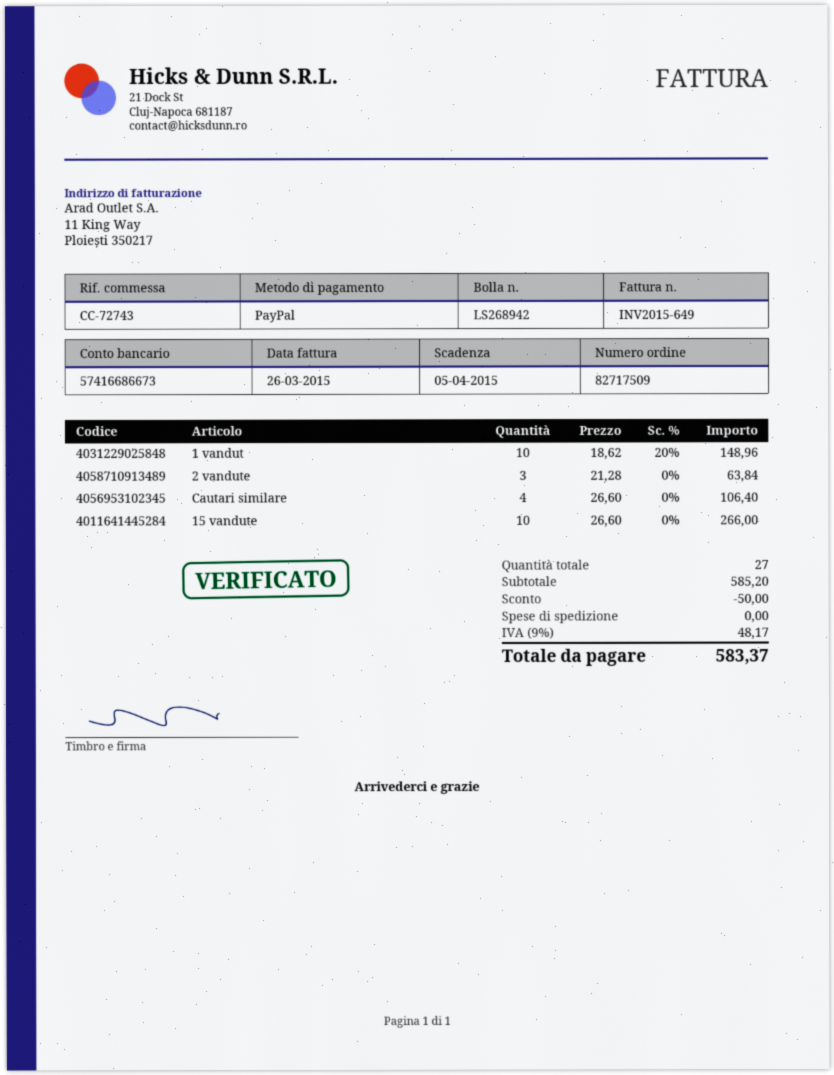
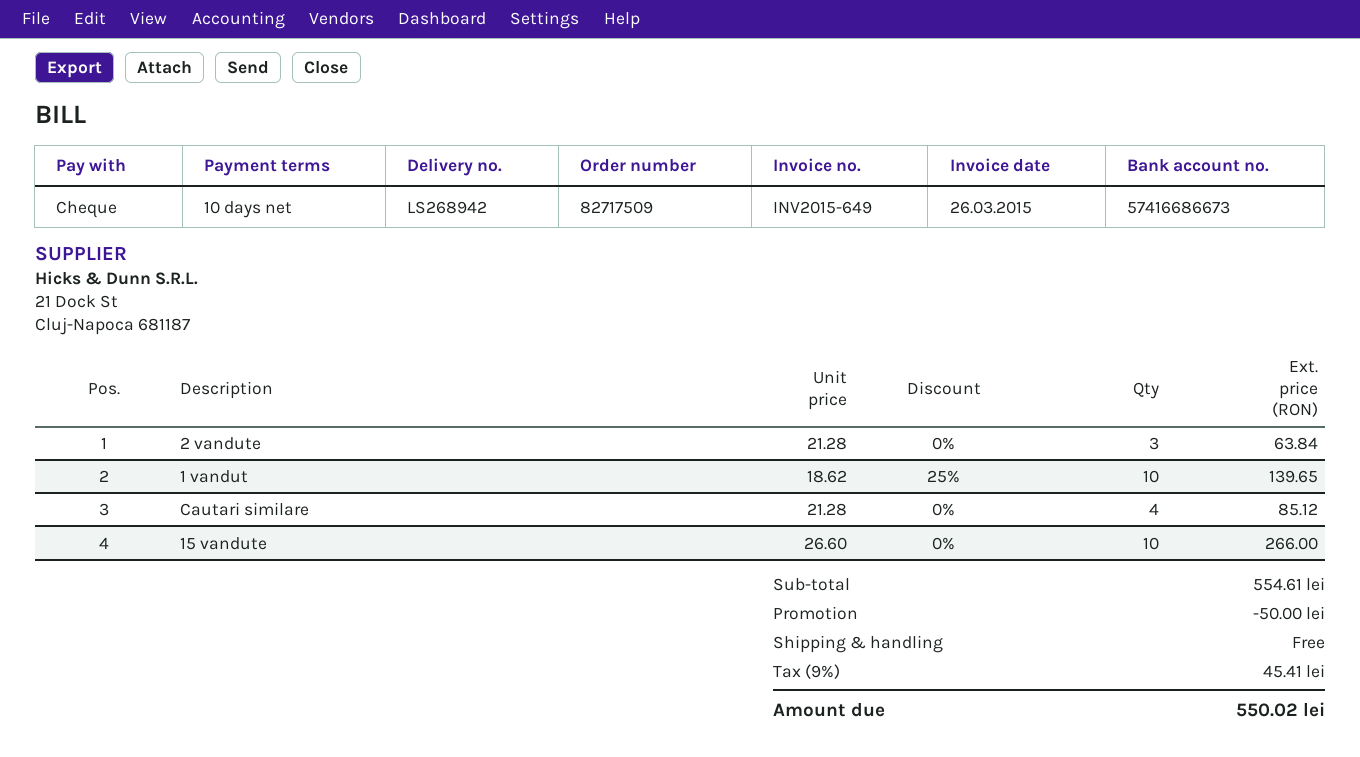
payment method: PayPal -> cheque
1 vandut: 10 x 18.62 - 20% = 148.96 -> 10 x 18.62 - 25% = 139.65
Cautari similare: 4 x 26.60 = 106.40 -> 4 x 21.28 = 85.12
subtotal: 585.20 -> 554.61
tax: 9% = 48.17 -> 9% = 45.41
total: 583.37 -> 550.02

